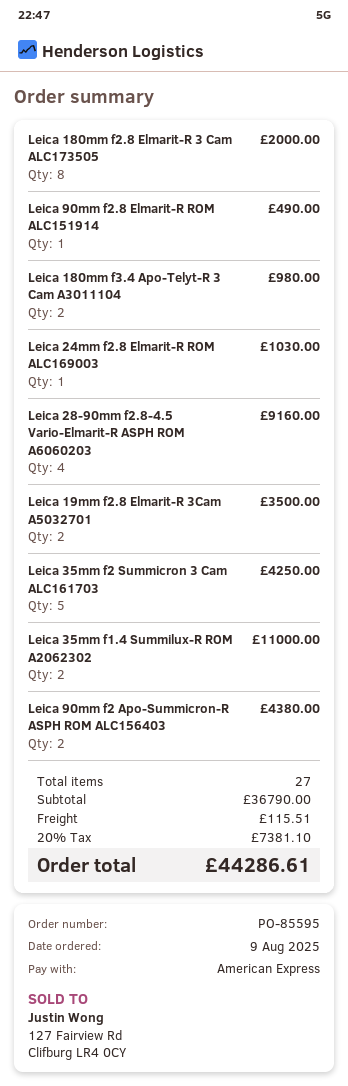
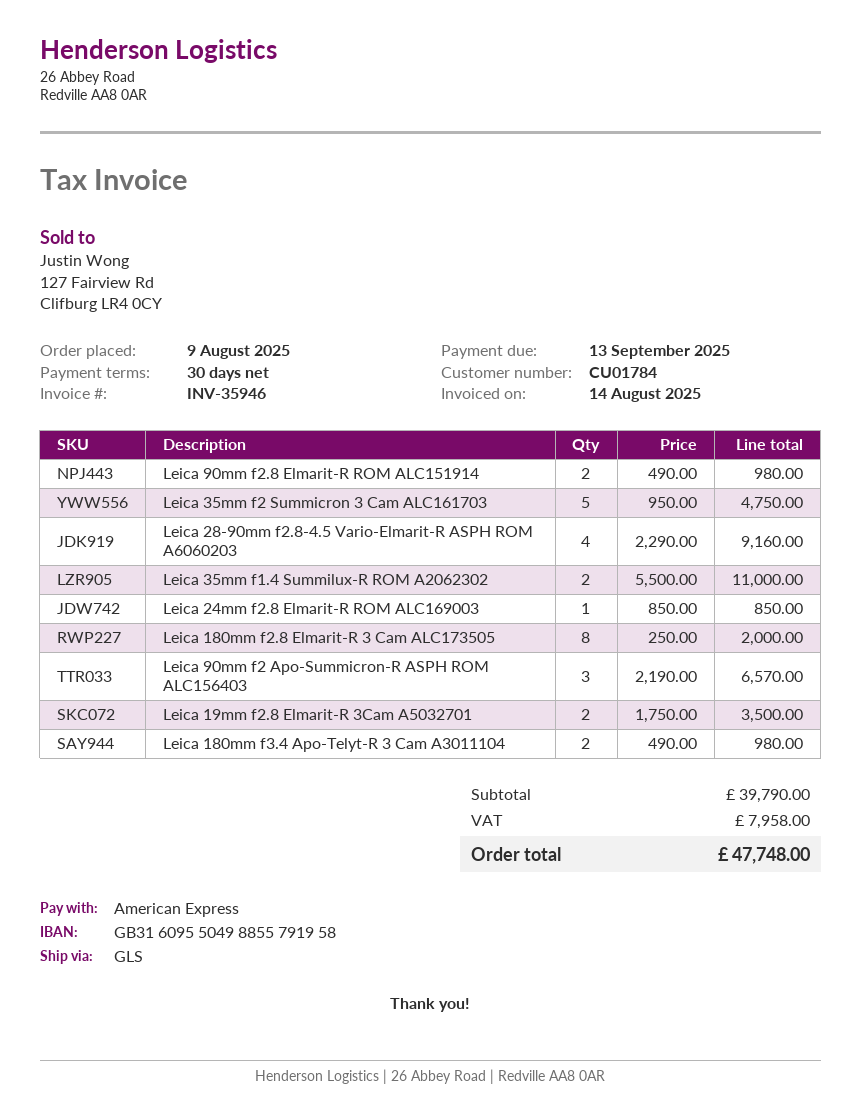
Leica 90mm f2.8 Elmarit-R ROM ALC151914: 1 for 490.00 -> 2 for 980.00
Leica 24mm f2.8 Elmarit-R ROM ALC169003: 1 for 1030.00 -> 1 for 850.00
Leica 35mm f2 Summicron 3 Cam ALC161703: 5 for 4250.00 -> 5 for 4750.00
Leica 90mm f2 Apo-Summicron-R ASPH ROM ALC156403: 2 for 4380.00 -> 3 for 6570.00
subtotal: 36790.00 -> 39790.00
shipping: 115.51 -> none
tax: 7381.10 -> 7958.00
total: 44286.61 -> 47748.00

